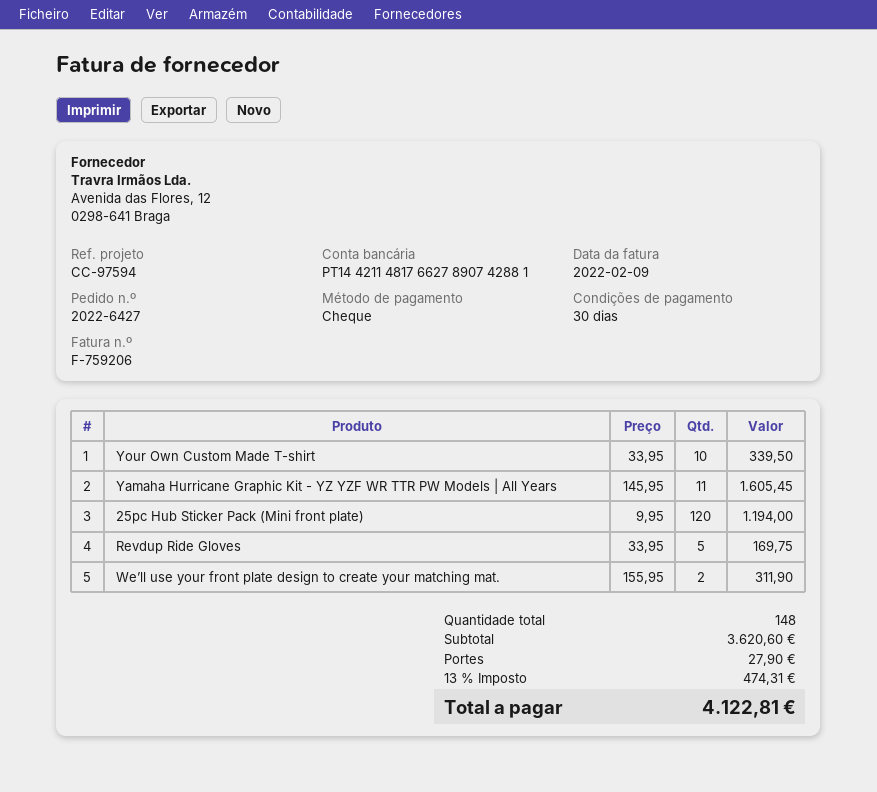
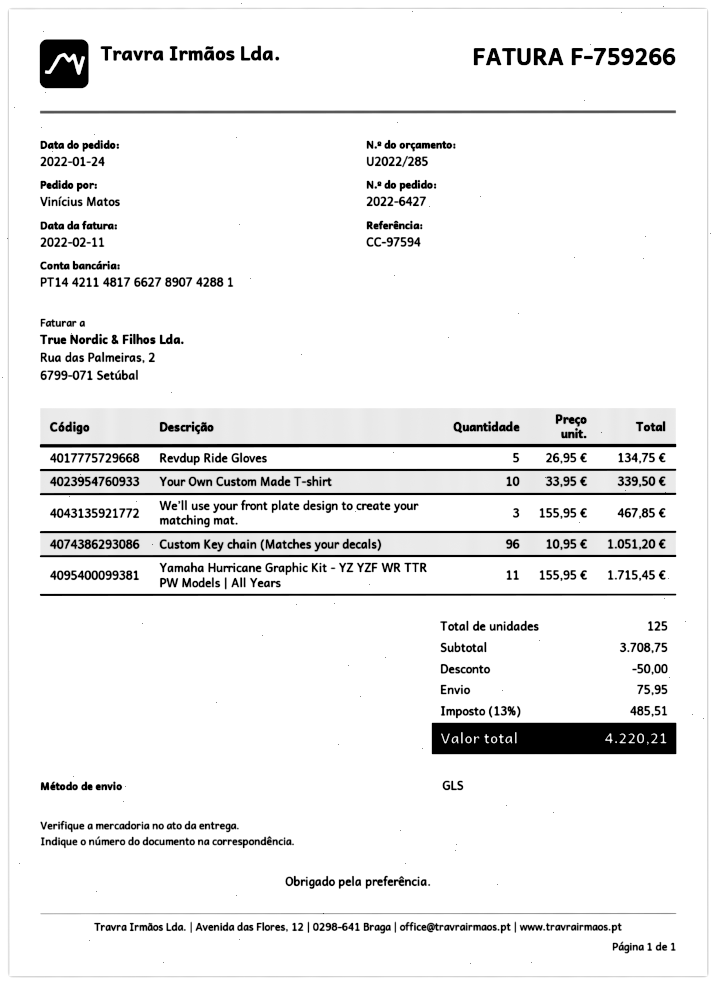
invoice number: F-759206 -> F-759266
invoice date: 2022-02-09 -> 2022-02-11
Yamaha Hurricane Graphic Kit - YZ YZF WR TTR PW Models | All Years: 11 x 145.95 = 1605.45 -> 11 x 155.95 = 1715.45
25pc Hub Sticker Pack (Mini front plate): 120 x 9.95 = 1194.00 -> none
Revdup Ride Gloves: 5 x 33.95 = 169.75 -> 5 x 26.95 = 134.75
We’ll use your front plate design to create your matching mat.: 2 x 155.95 = 311.90 -> 3 x 155.95 = 467.85
Custom Key chain (Matches your decals): none -> 96 x 10.95 = 1051.20
total quantity: 148 -> 125
subtotal: 3620.60 -> 3708.75
discount: none -> 50.00
shipping: 27.90 -> 75.95
tax: 13% = 474.31 -> 13% = 485.51
total: 4122.81 -> 4220.21

